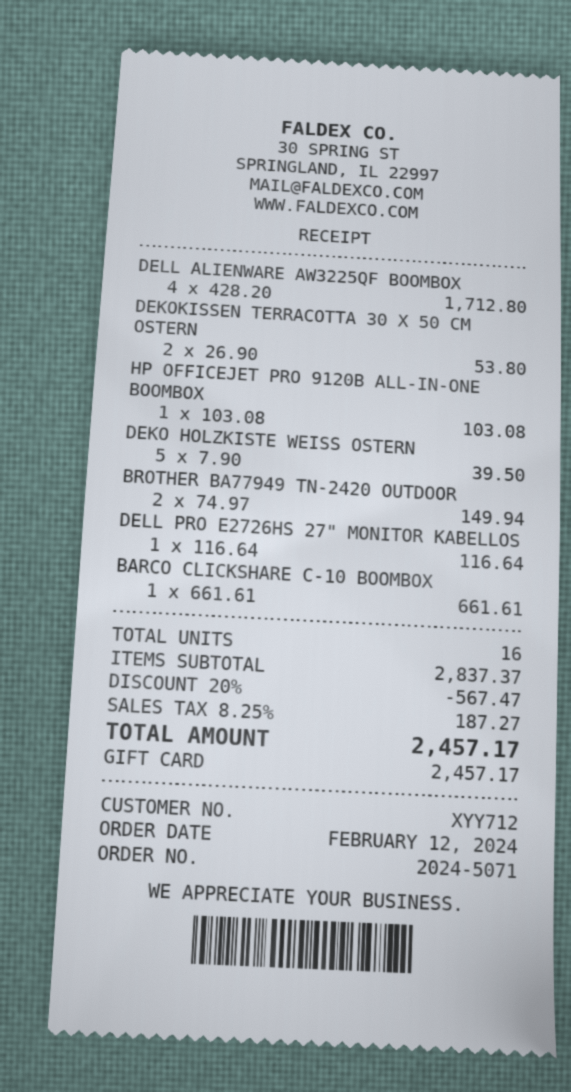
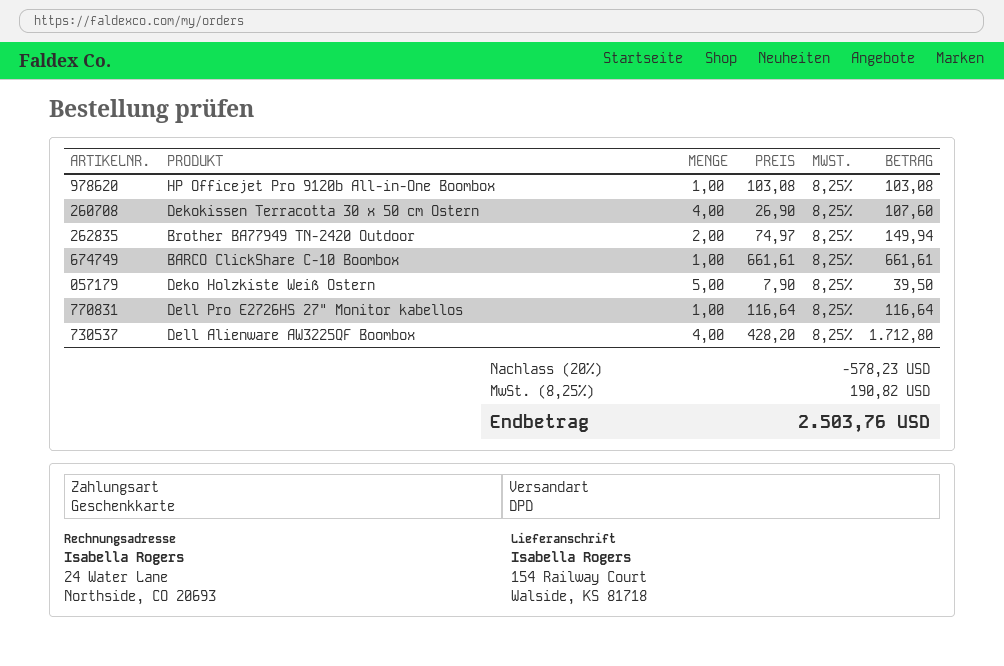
DEKOKISSEN TERRACOTTA 30 X 50 CM OSTERN: 2 x 26.90 = 53.80 -> 4 x 26.90 = 107.60
discount: 20% = 567.47 -> 20% = 578.23
tax: 8.25% = 187.27 -> 8.25% = 190.82
total: 2457.17 -> 2503.76

